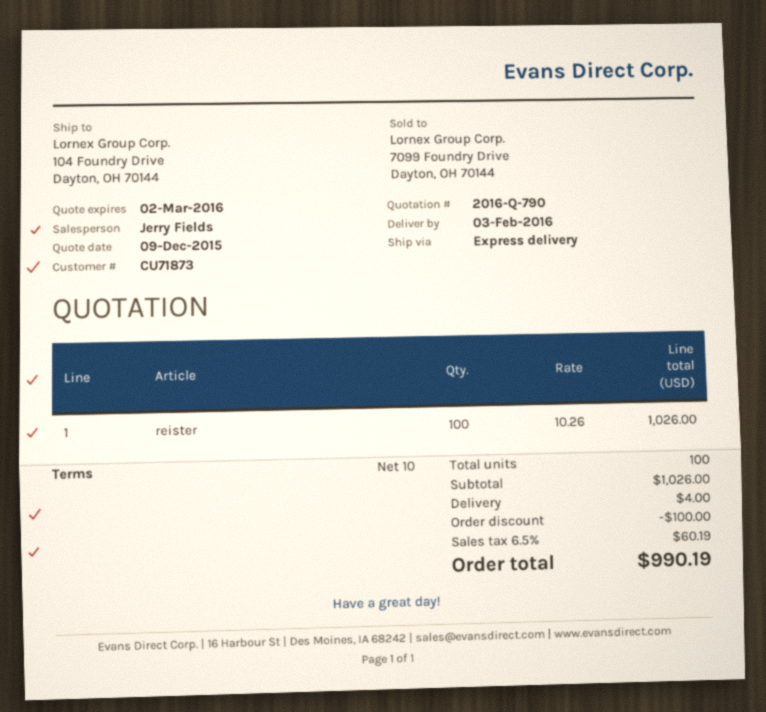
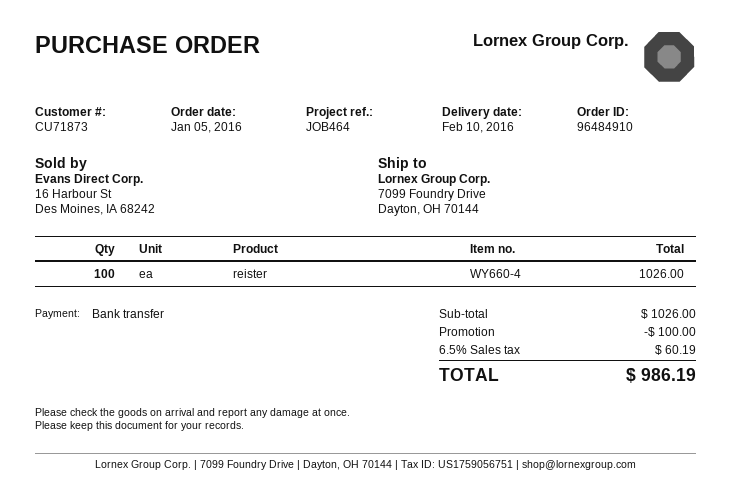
delivery date: 2016-02-03 -> 2016-02-10
ship to: 104 Foundry Drive, Dayton, OH 70144 -> 7099 Foundry Drive, Dayton, OH 70144
shipping: 4.00 -> none
total: 990.19 -> 986.19

